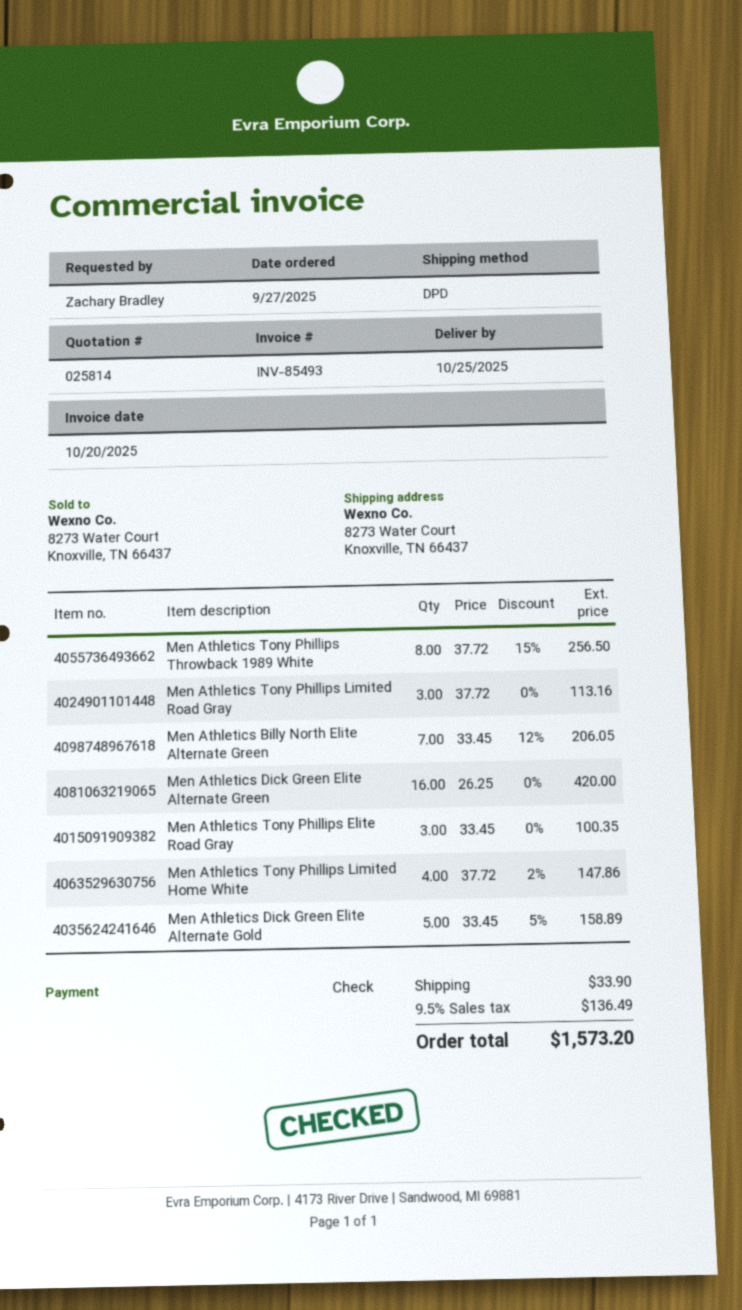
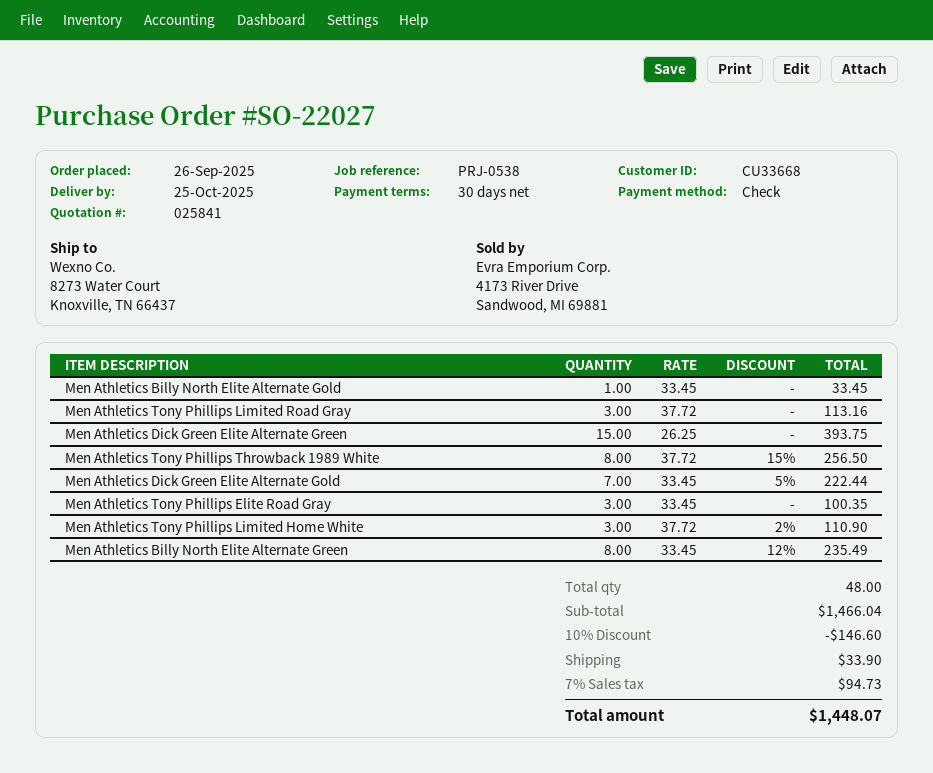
quote number: 025814 -> 025841
order date: 2025-09-27 -> 2025-09-26
Men Athletics Billy North Elite Alternate Green: 7 x 33.45 - 12% = 206.05 -> 8 x 33.45 - 12% = 235.49
Men Athletics Dick Green Elite Alternate Green: 16 x 26.25 = 420.00 -> 15 x 26.25 = 393.75
Men Athletics Tony Phillips Limited Home White: 4 x 37.72 - 2% = 147.86 -> 3 x 37.72 - 2% = 110.90
Men Athletics Dick Green Elite Alternate Gold: 5 x 33.45 - 5% = 158.89 -> 7 x 33.45 - 5% = 222.44
Men Athletics Billy North Elite Alternate Gold: none -> 1 x 33.45 = 33.45
discount: none -> 10% = 146.60
tax: 9.5% = 136.49 -> 7% = 94.73
total: 1573.20 -> 1448.07

